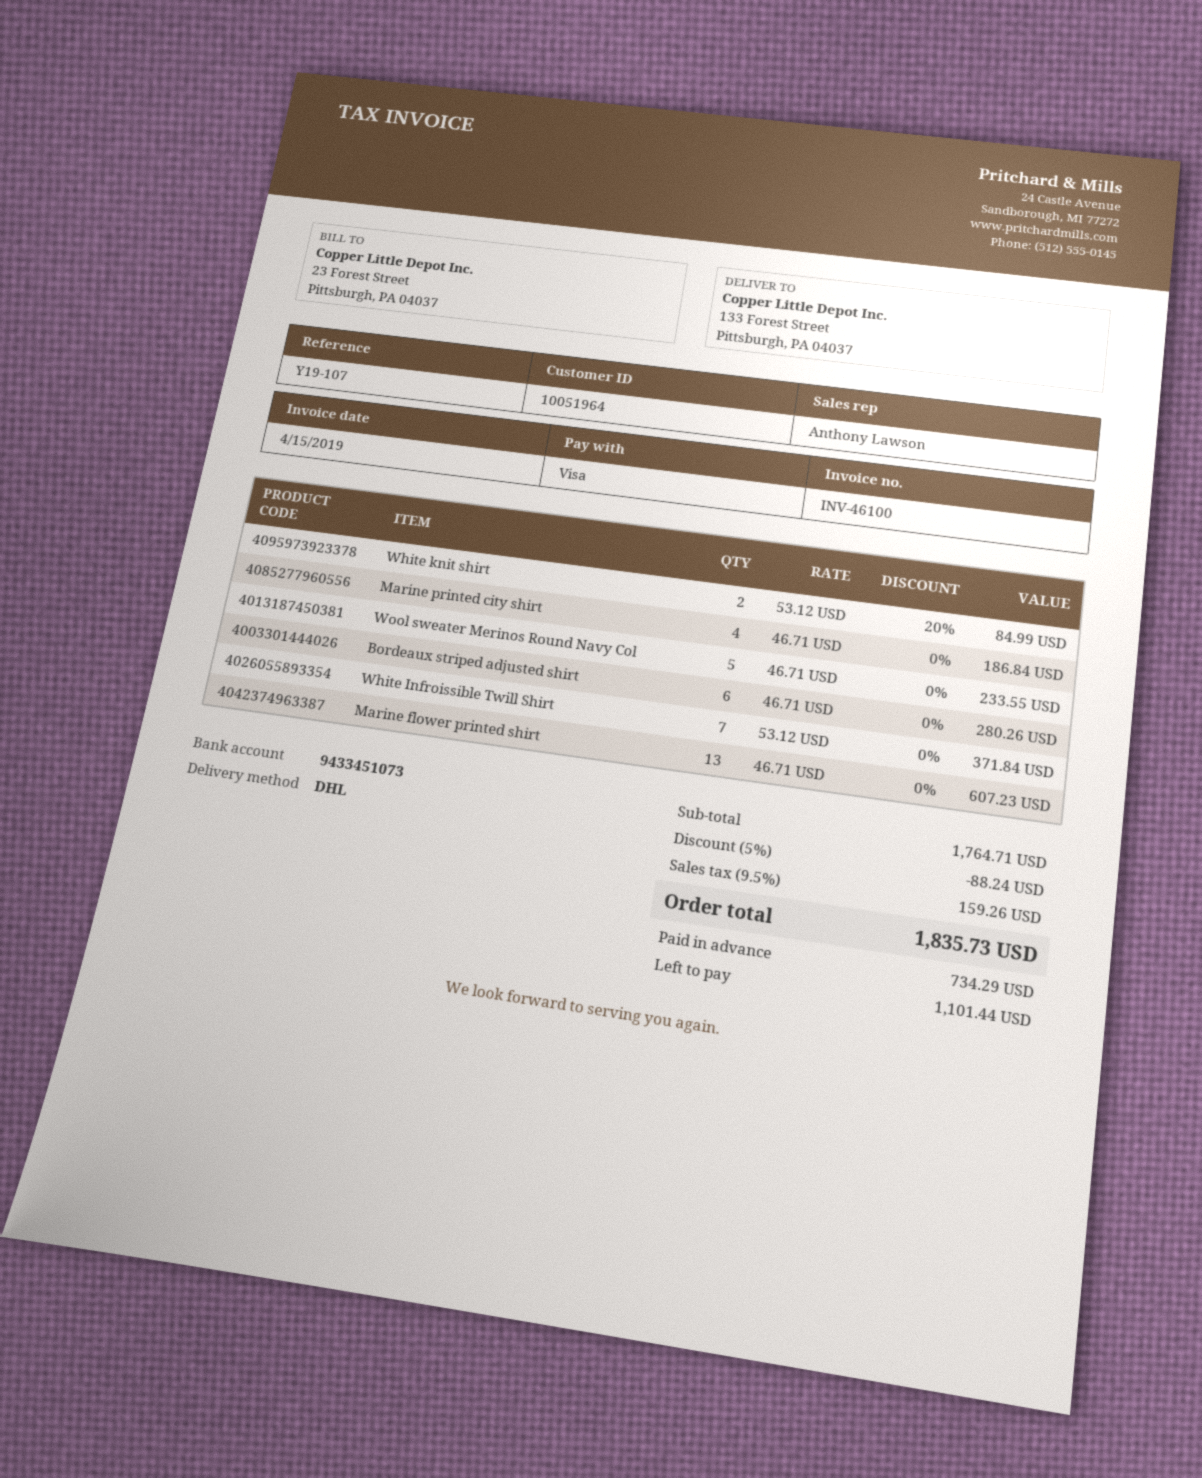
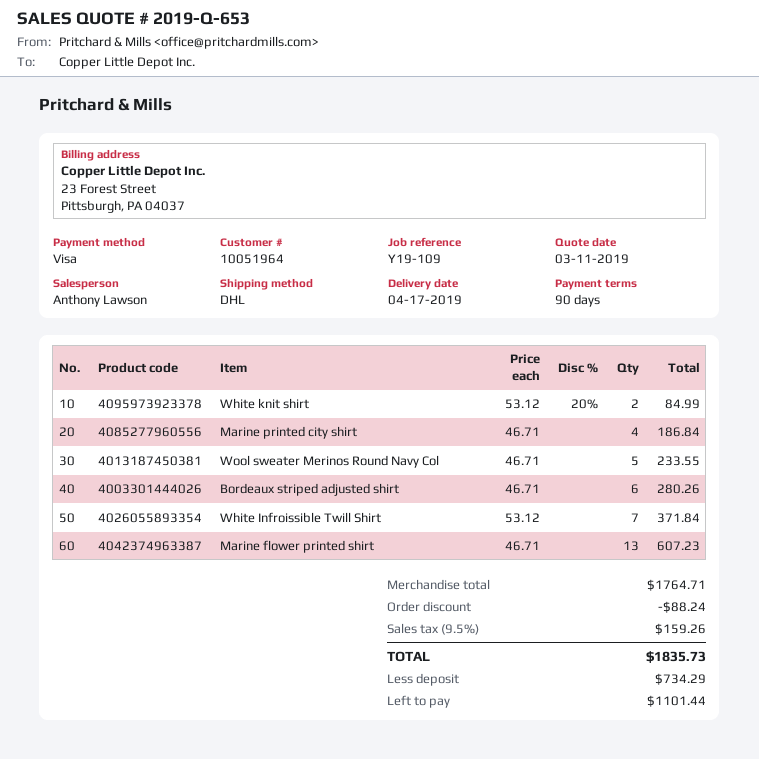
reference: Y19-107 -> Y19-109

